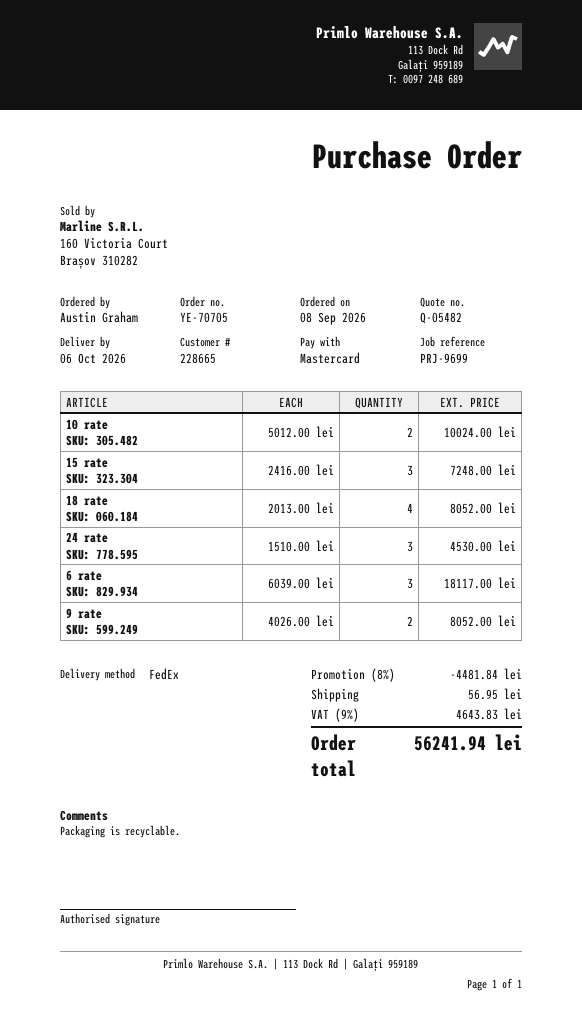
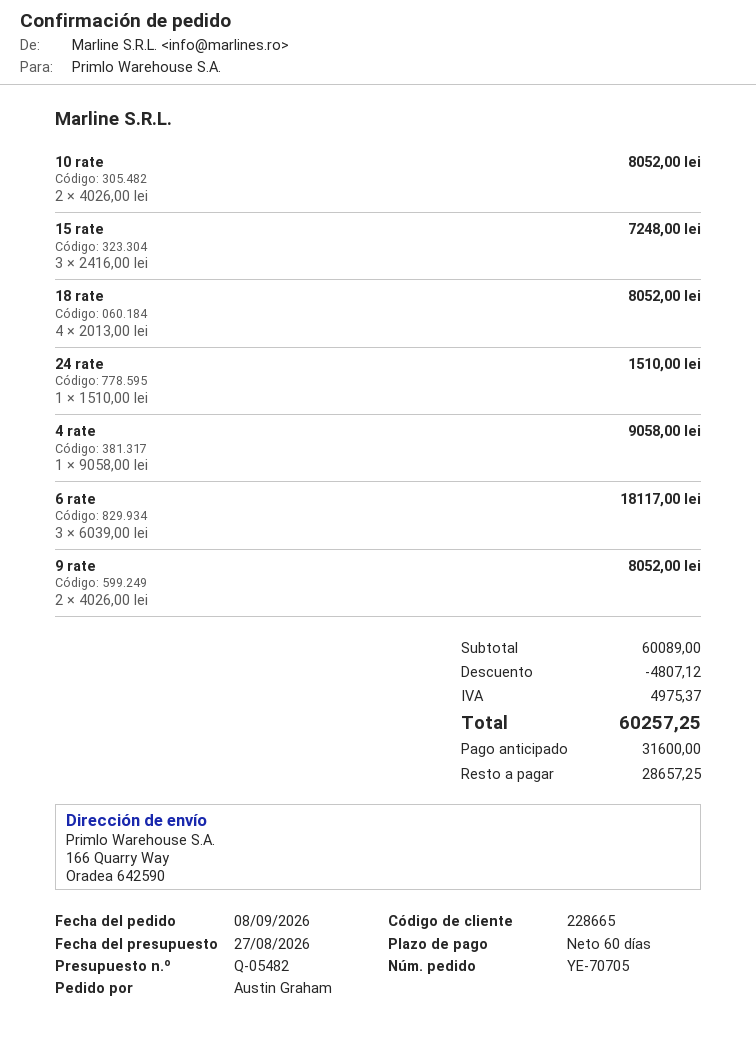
10 rate: 2 x 5012.00 = 10024.00 -> 2 x 4026.00 = 8052.00
24 rate: 3 x 1510.00 = 4530.00 -> 1 x 1510.00 = 1510.00
4 rate: none -> 1 x 9058.00 = 9058.00
discount: 4481.84 -> 4807.12
shipping: 56.95 -> none
tax: 4643.83 -> 4975.37
total: 56241.94 -> 60257.25

